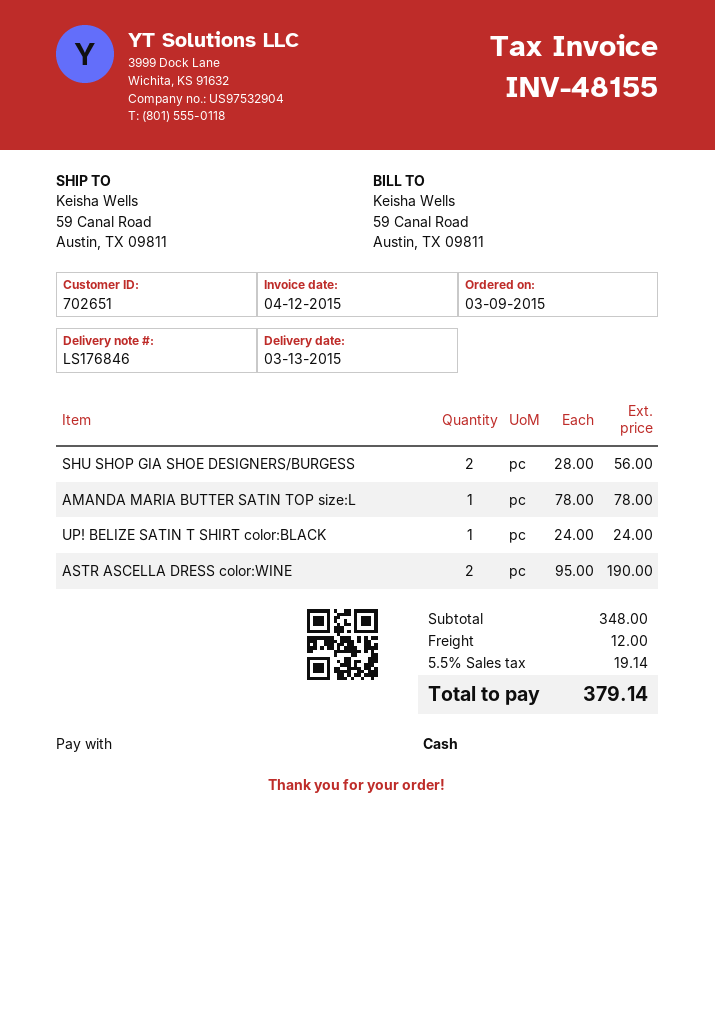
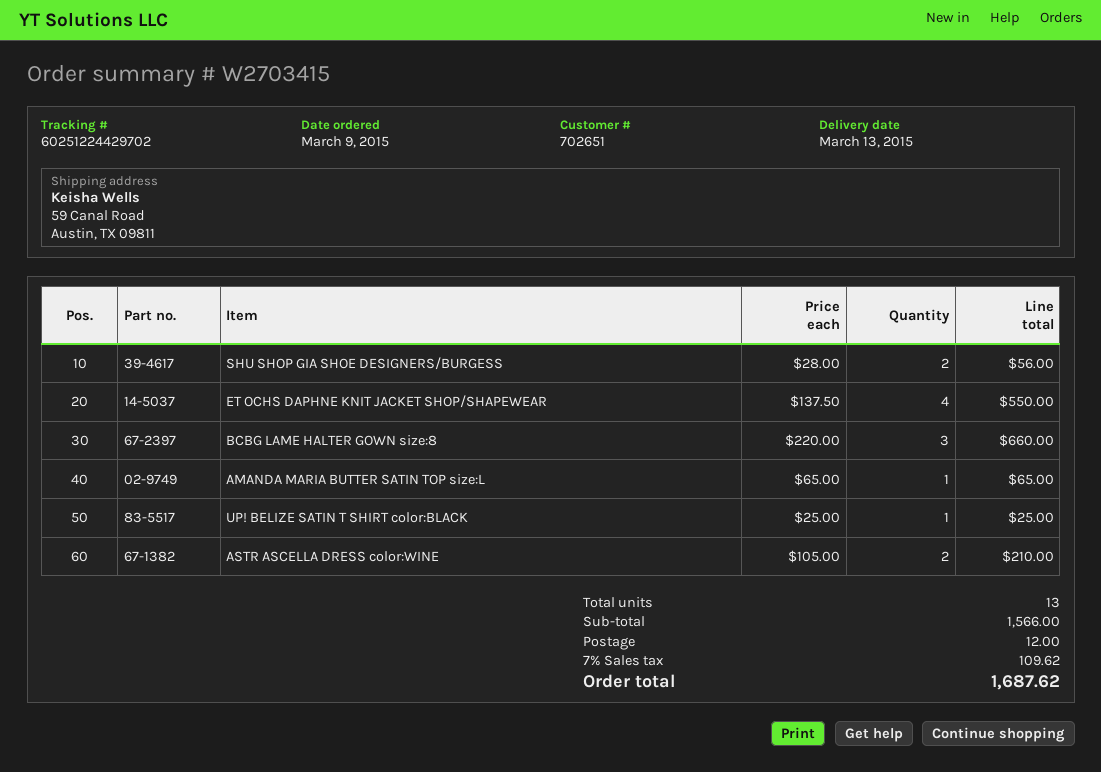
AMANDA MARIA BUTTER SATIN TOP size:L: 1 x 78.00 = 78.00 -> 1 x 65.00 = 65.00
UP! BELIZE SATIN T SHIRT color:BLACK: 1 x 24.00 = 24.00 -> 1 x 25.00 = 25.00
ASTR ASCELLA DRESS color:WINE: 2 x 95.00 = 190.00 -> 2 x 105.00 = 210.00
ET OCHS DAPHNE KNIT JACKET SHOP/SHAPEWEAR: none -> 4 x 137.50 = 550.00
BCBG LAME HALTER GOWN size:8: none -> 3 x 220.00 = 660.00
subtotal: 348.00 -> 1566.00
tax: 5.5% = 19.14 -> 7% = 109.62
total: 379.14 -> 1687.62

